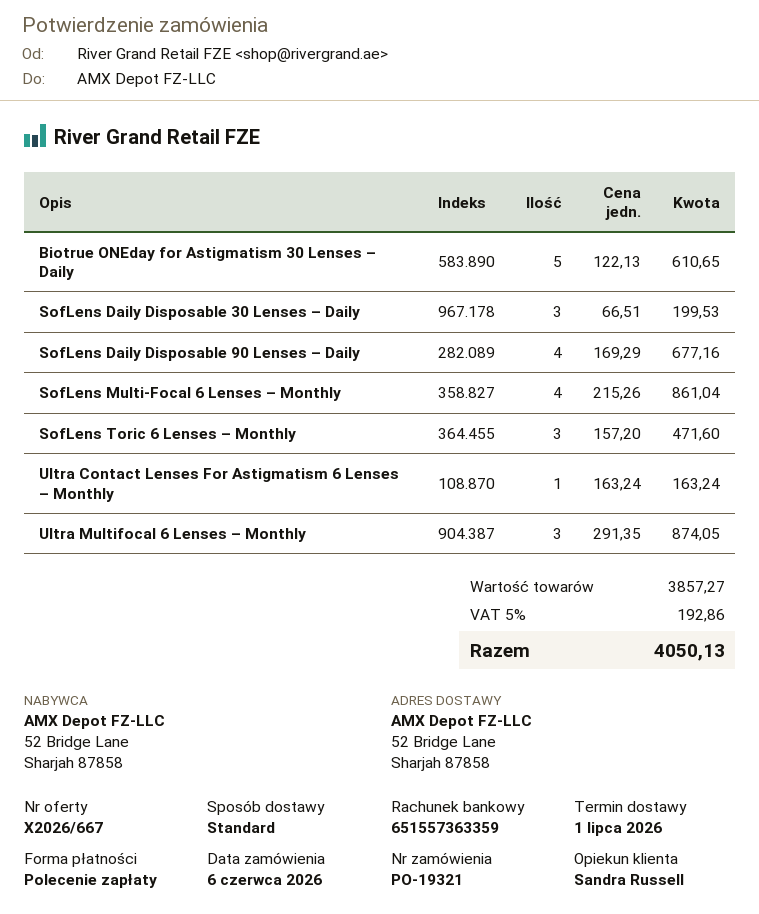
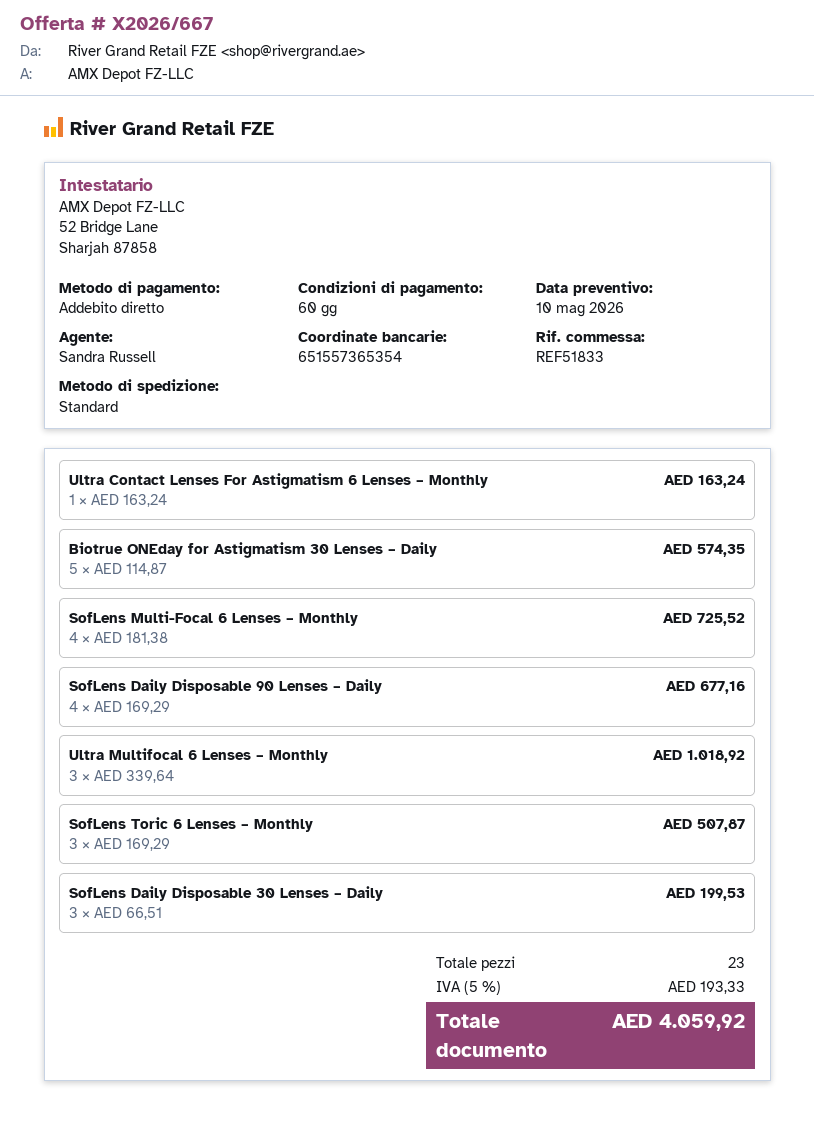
bank account: 651557363359 -> 651557365354
Biotrue ONEday for Astigmatism 30 Lenses – Daily: 5 x 122.13 = 610.65 -> 5 x 114.87 = 574.35
SofLens Multi-Focal 6 Lenses – Monthly: 4 x 215.26 = 861.04 -> 4 x 181.38 = 725.52
SofLens Toric 6 Lenses – Monthly: 3 x 157.20 = 471.60 -> 3 x 169.29 = 507.87
Ultra Multifocal 6 Lenses – Monthly: 3 x 291.35 = 874.05 -> 3 x 339.64 = 1018.92
tax: 5% = 192.86 -> 5% = 193.33
total: 4050.13 -> 4059.92

